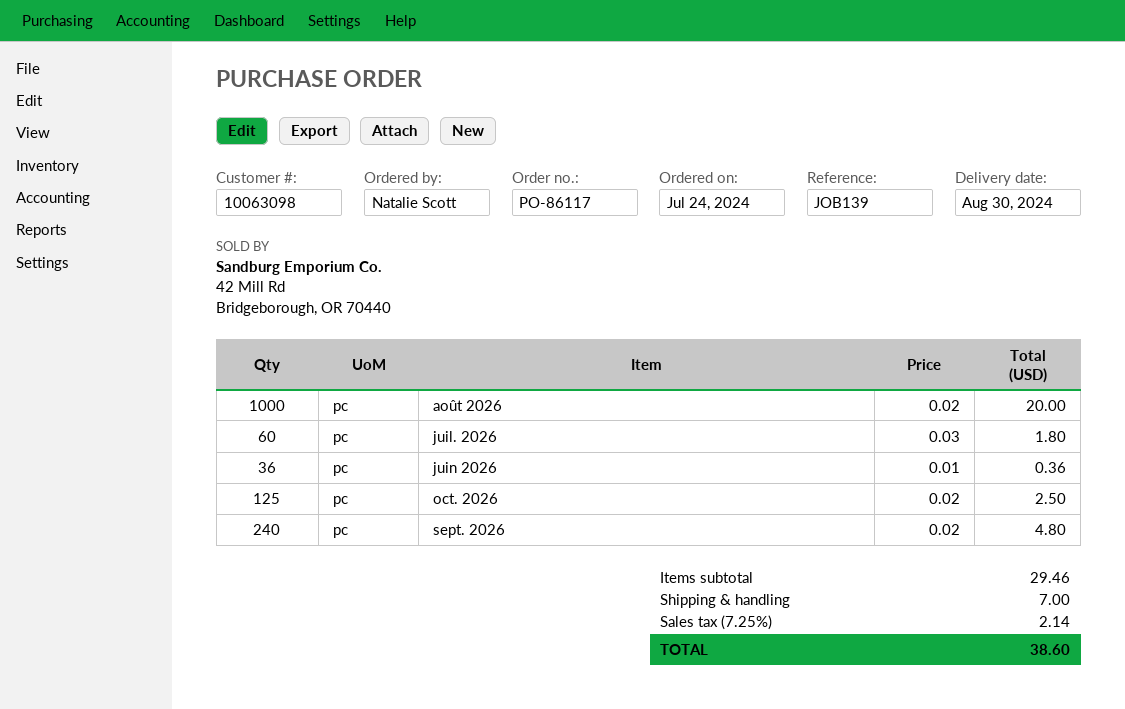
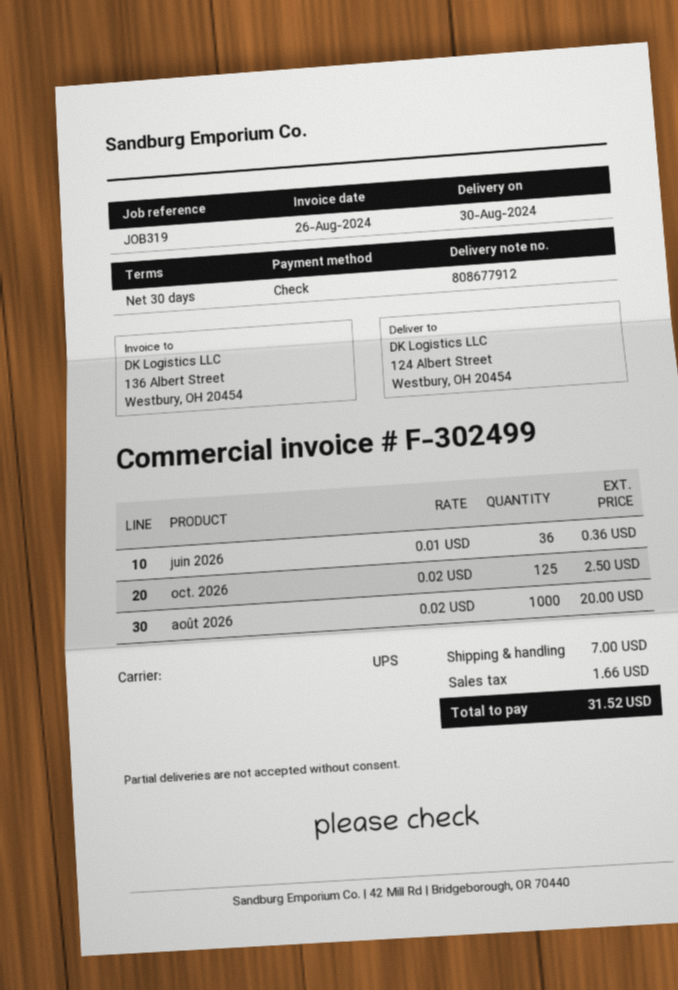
reference: JOB139 -> JOB319
juil. 2026: 60 x 0.03 = 1.80 -> none
sept. 2026: 240 x 0.02 = 4.80 -> none
tax: 2.14 -> 1.66
total: 38.60 -> 31.52

